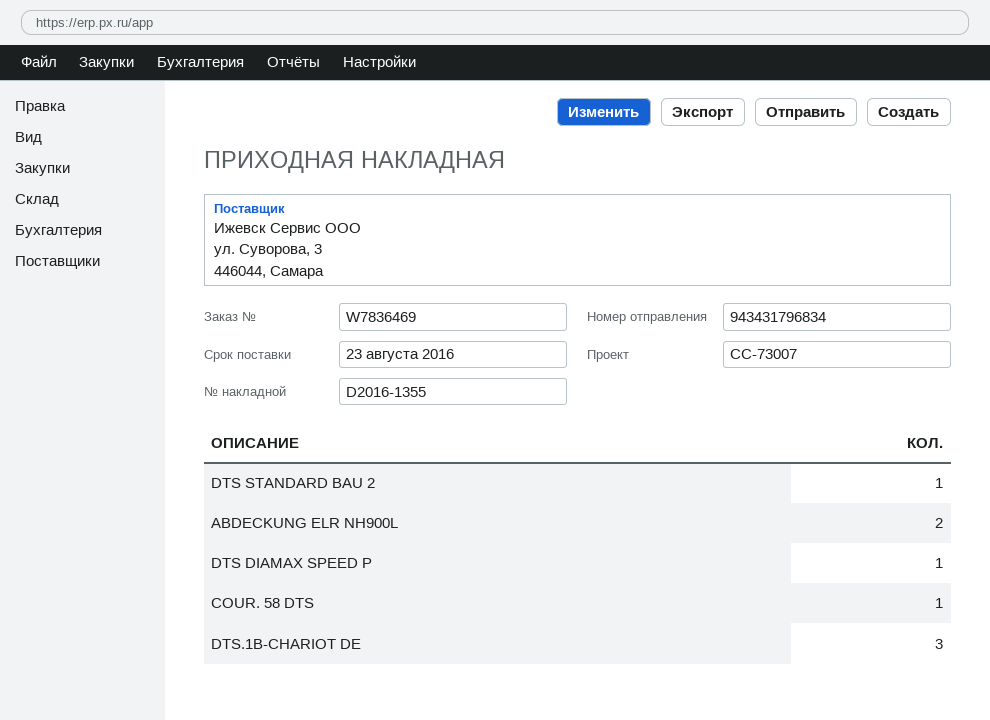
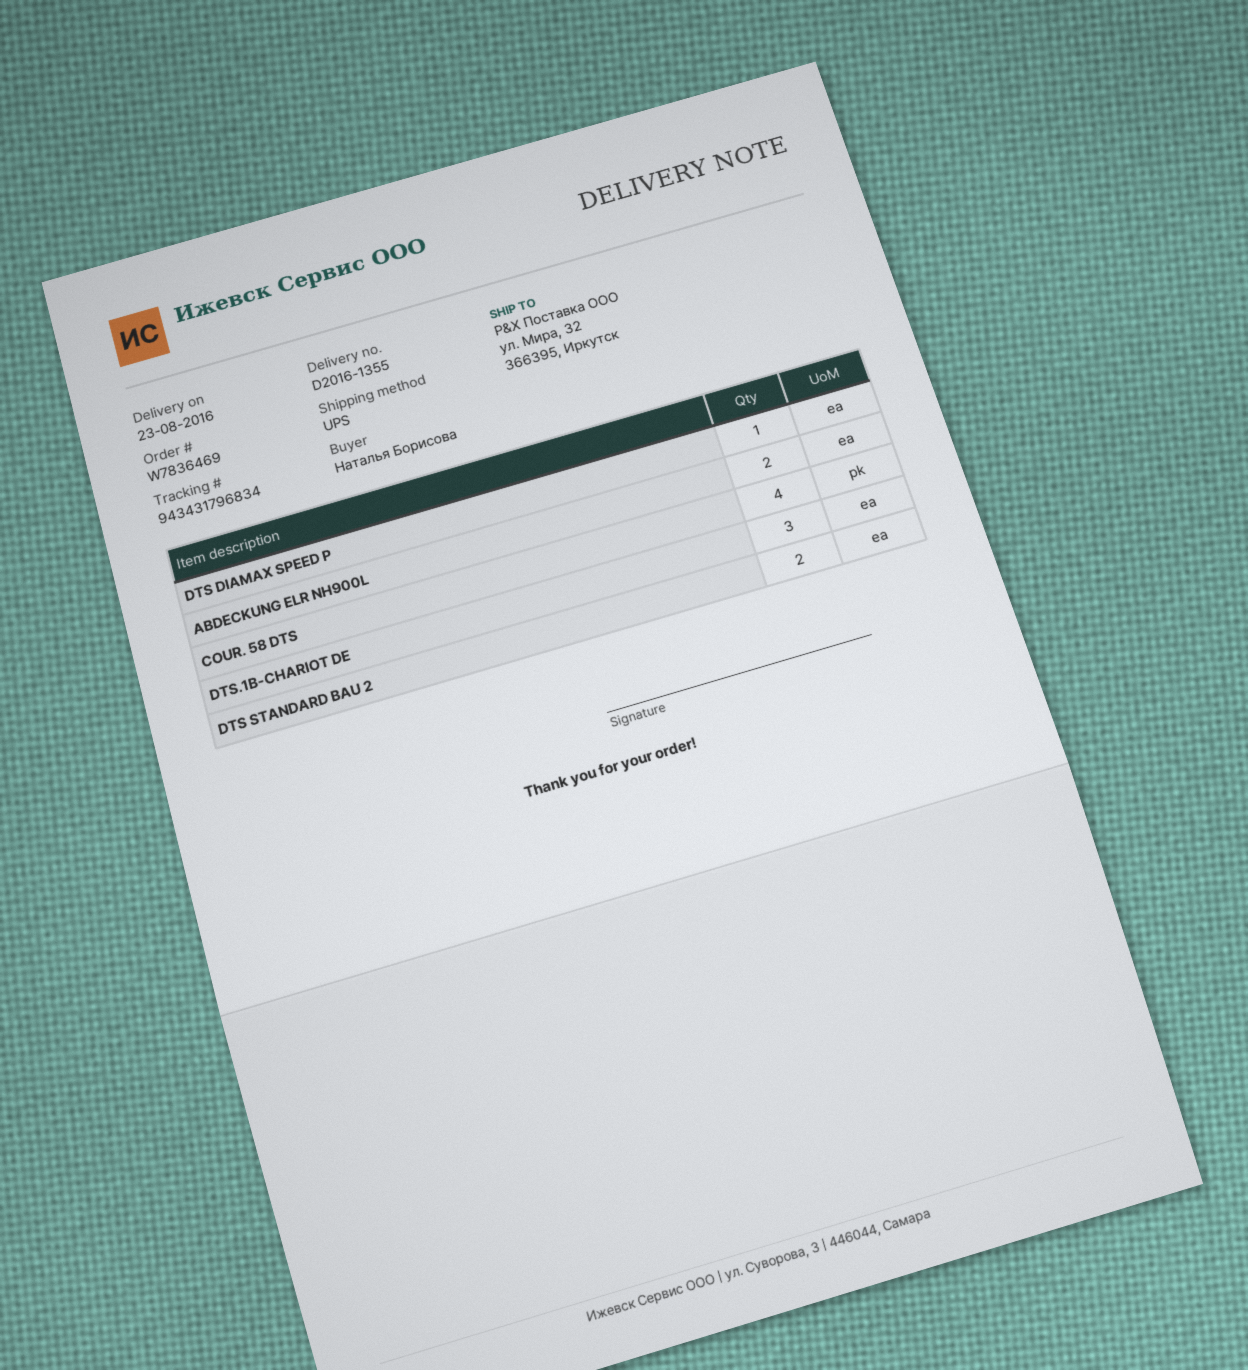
DTS STANDARD BAU 2: 1 -> 2
COUR. 58 DTS: 1 -> 4

